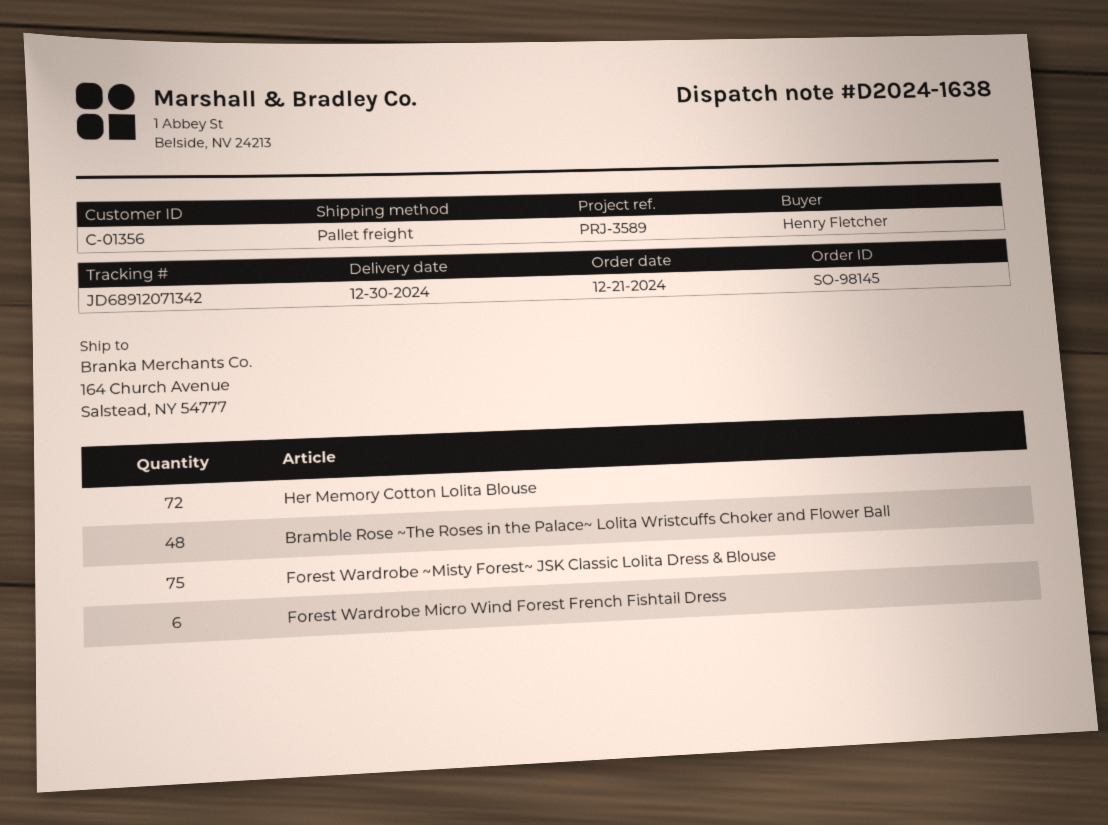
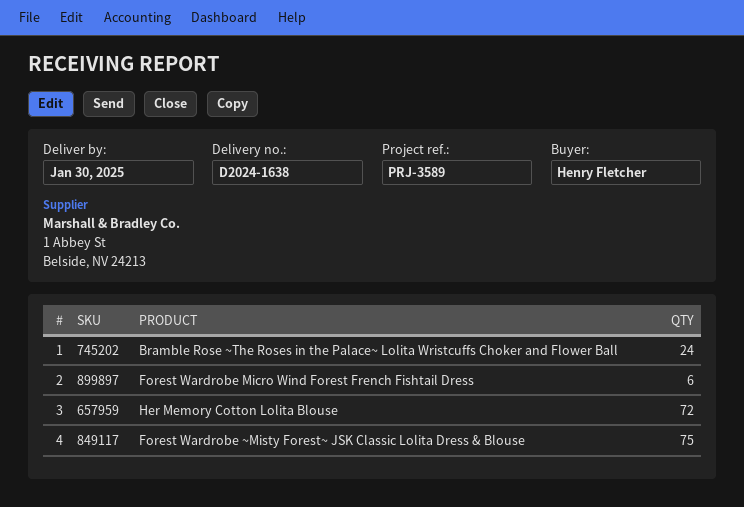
delivery date: 2024-12-30 -> 2025-01-30
Bramble Rose ~The Roses in the Palace~ Lolita Wristcuffs Choker and Flower Ball: 48 -> 24

